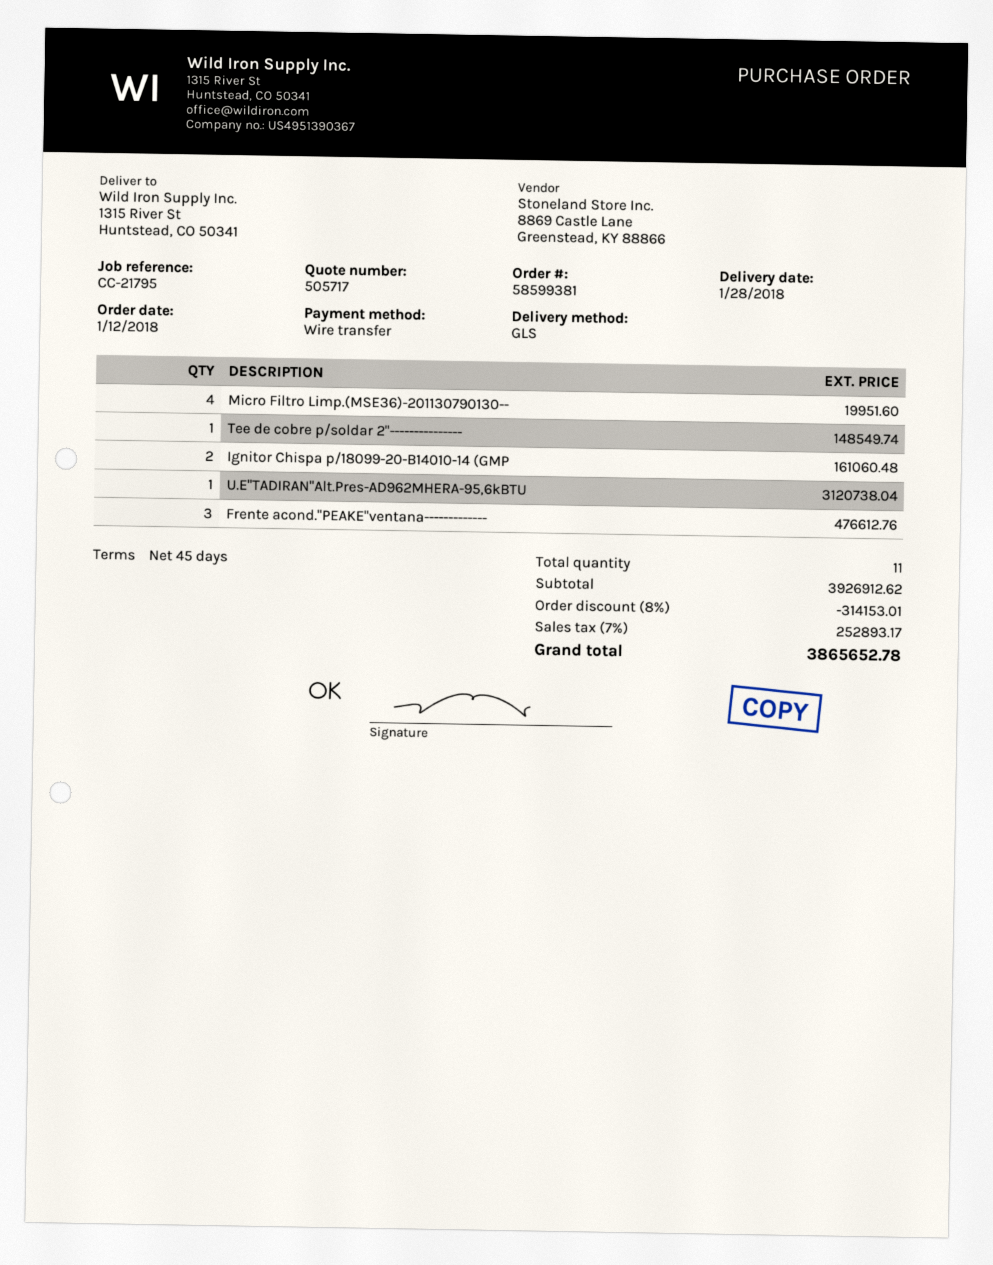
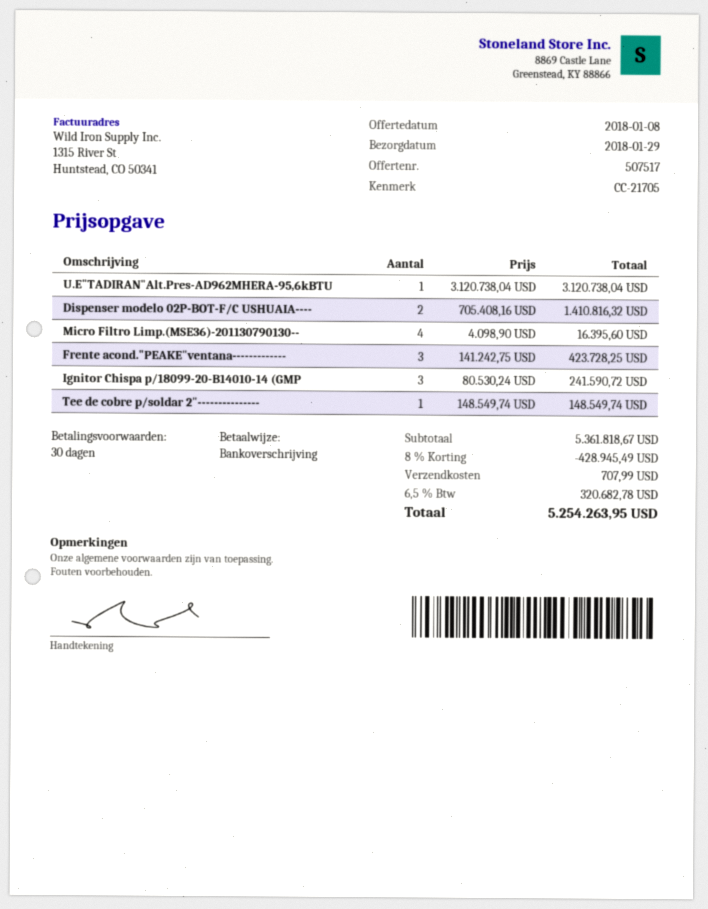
quote number: 505717 -> 507517
delivery date: 2018-01-28 -> 2018-01-29
payment terms: 45 days -> 30 days
reference: CC-21795 -> CC-21705
Micro Filtro Limp.(MSE36)-201130790130--: 4 for 19951.60 -> 4 for 16395.60
Ignitor Chispa p/18099-20-B14010-14 (GMP: 2 for 161060.48 -> 3 for 241590.72
Frente acond."PEAKE"ventana-------------: 3 for 476612.76 -> 3 for 423728.25
Dispenser modelo 02P-BOT-F/C USHUAIA----: none -> 2 for 1410816.32
subtotal: 3926912.62 -> 5361818.67
discount: 8% = 314153.01 -> 8% = 428945.49
shipping: none -> 707.99
tax: 7% = 252893.17 -> 6.5% = 320682.78
total: 3865652.78 -> 5254263.95

